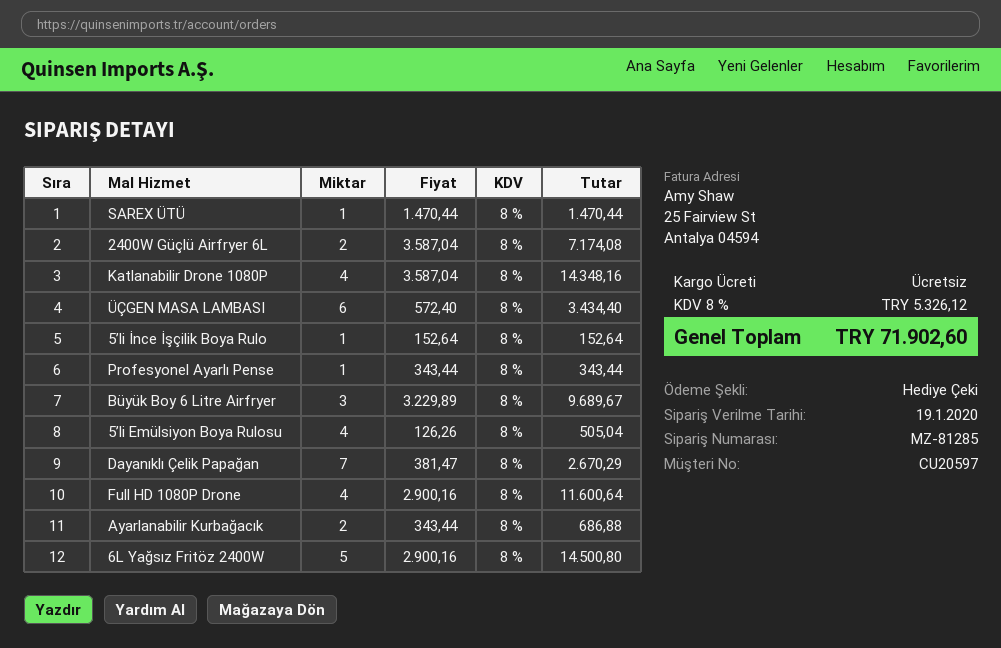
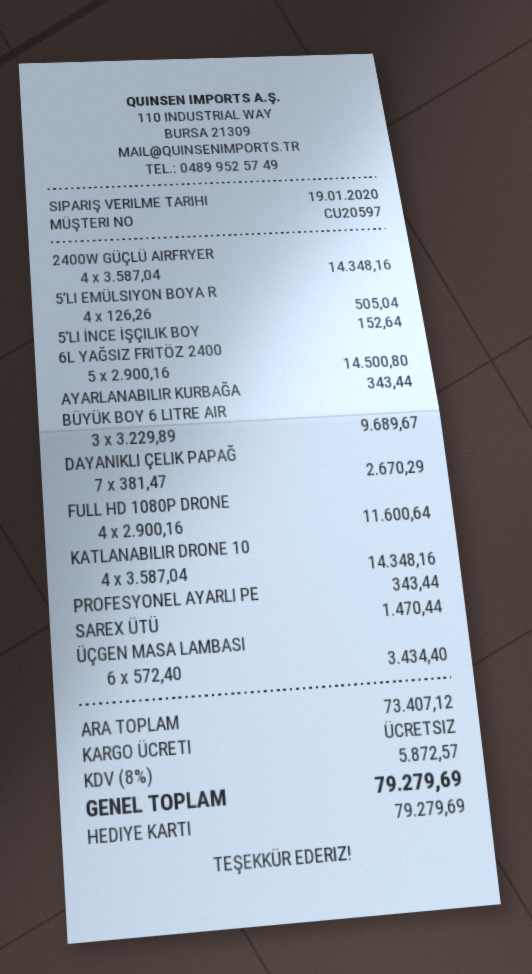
2400W Güçlü Airfryer 6L: 2 x 3587.04 = 7174.08 -> 4 x 3587.04 = 14348.16
Ayarlanabilir Kurbağacık: 2 x 343.44 = 686.88 -> 1 x 343.44 = 343.44
tax: 8% = 5326.12 -> 8% = 5872.57
total: 71902.60 -> 79279.69

